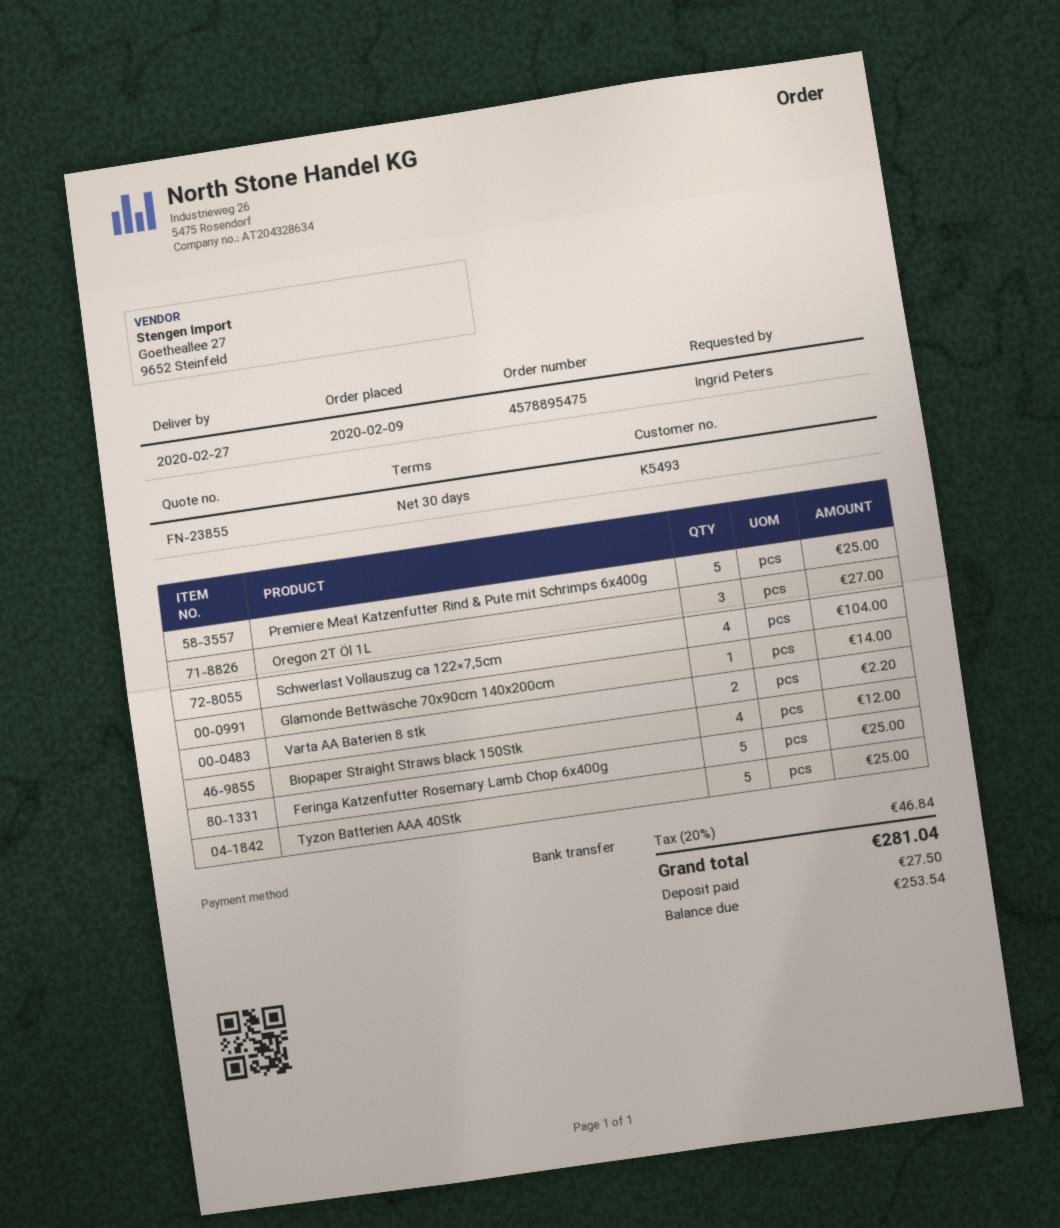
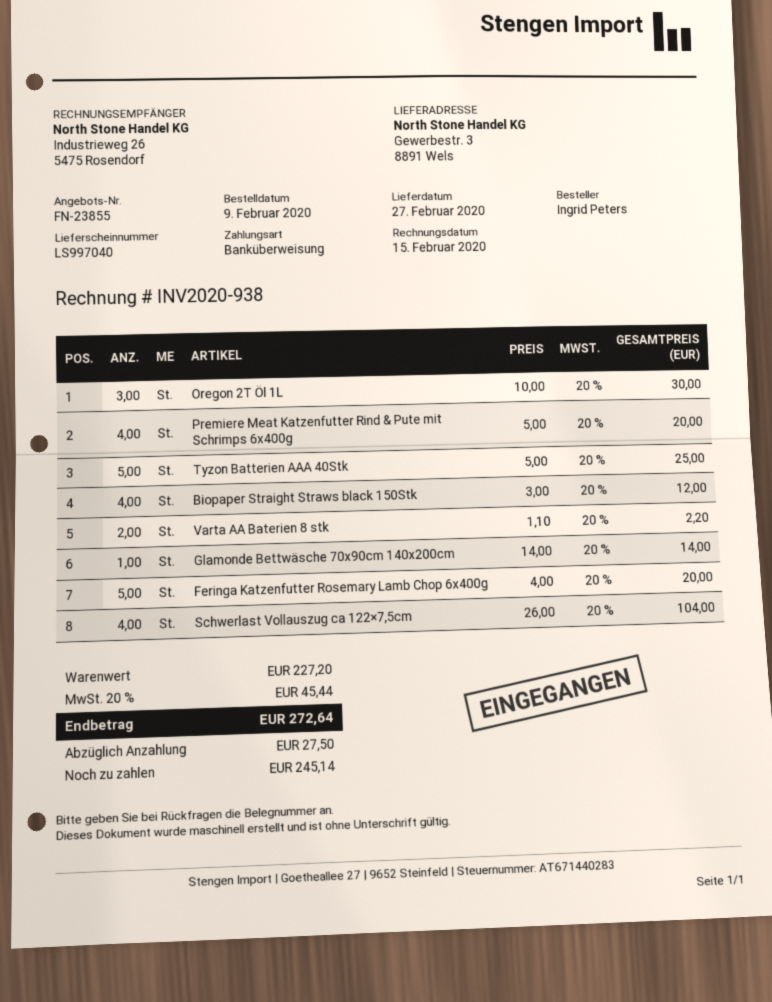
Premiere Meat Katzenfutter Rind & Pute mit Schrimps 6x400g: 5 for 25.00 -> 4 for 20.00
Oregon 2T Öl 1L: 3 for 27.00 -> 3 for 30.00
Feringa Katzenfutter Rosemary Lamb Chop 6x400g: 5 for 25.00 -> 5 for 20.00
tax: 20% = 46.84 -> 20% = 45.44
total: 281.04 -> 272.64
balance: 253.54 -> 245.14

